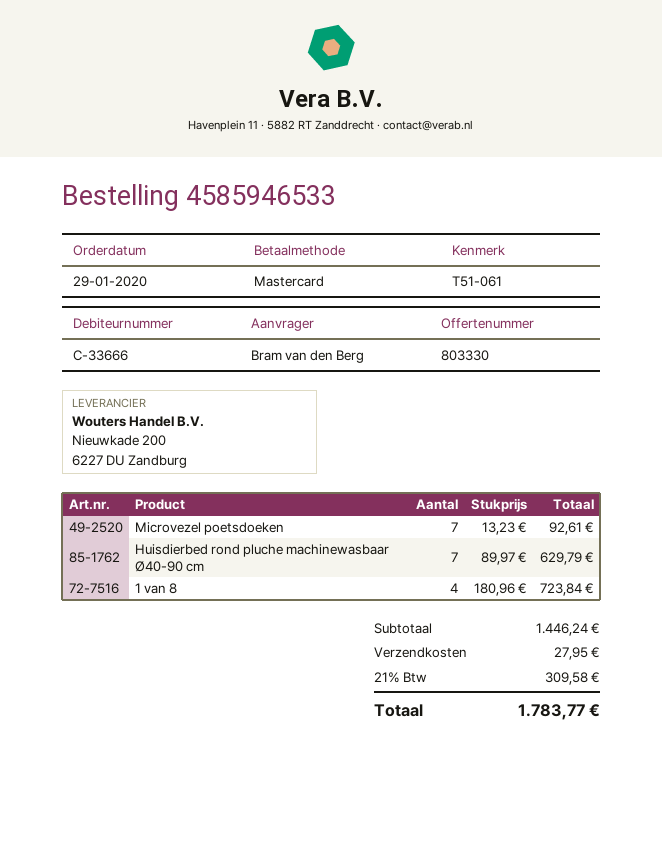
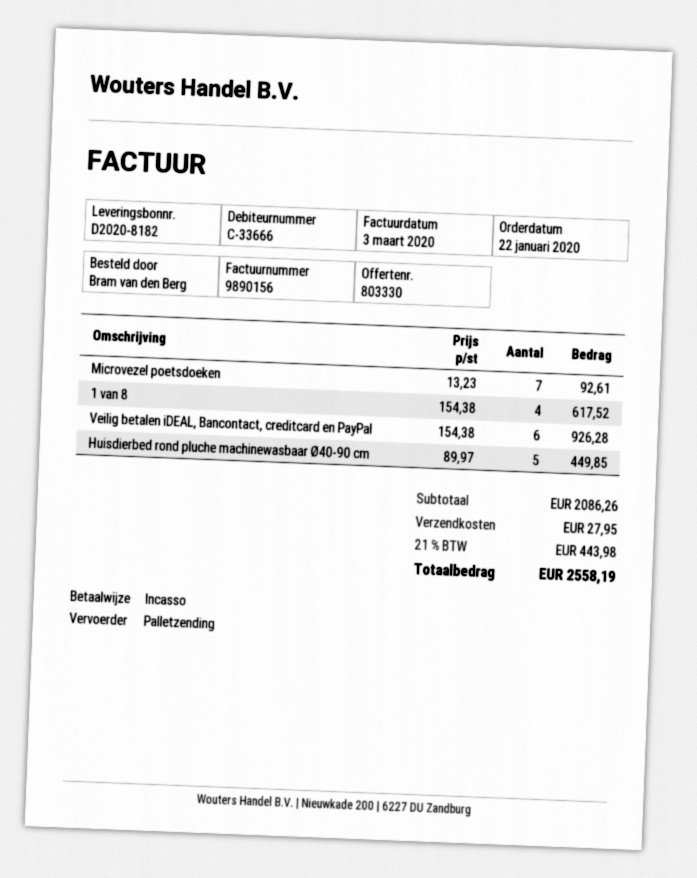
order date: 2020-01-29 -> 2020-01-22
payment method: Mastercard -> direct debit
Huisdierbed rond pluche machinewasbaar Ø40-90 cm: 7 x 89.97 = 629.79 -> 5 x 89.97 = 449.85
1 van 8: 4 x 180.96 = 723.84 -> 4 x 154.38 = 617.52
Veilig betalen iDEAL, Bancontact, creditcard en PayPal: none -> 6 x 154.38 = 926.28
subtotal: 1446.24 -> 2086.26
tax: 21% = 309.58 -> 21% = 443.98
total: 1783.77 -> 2558.19

